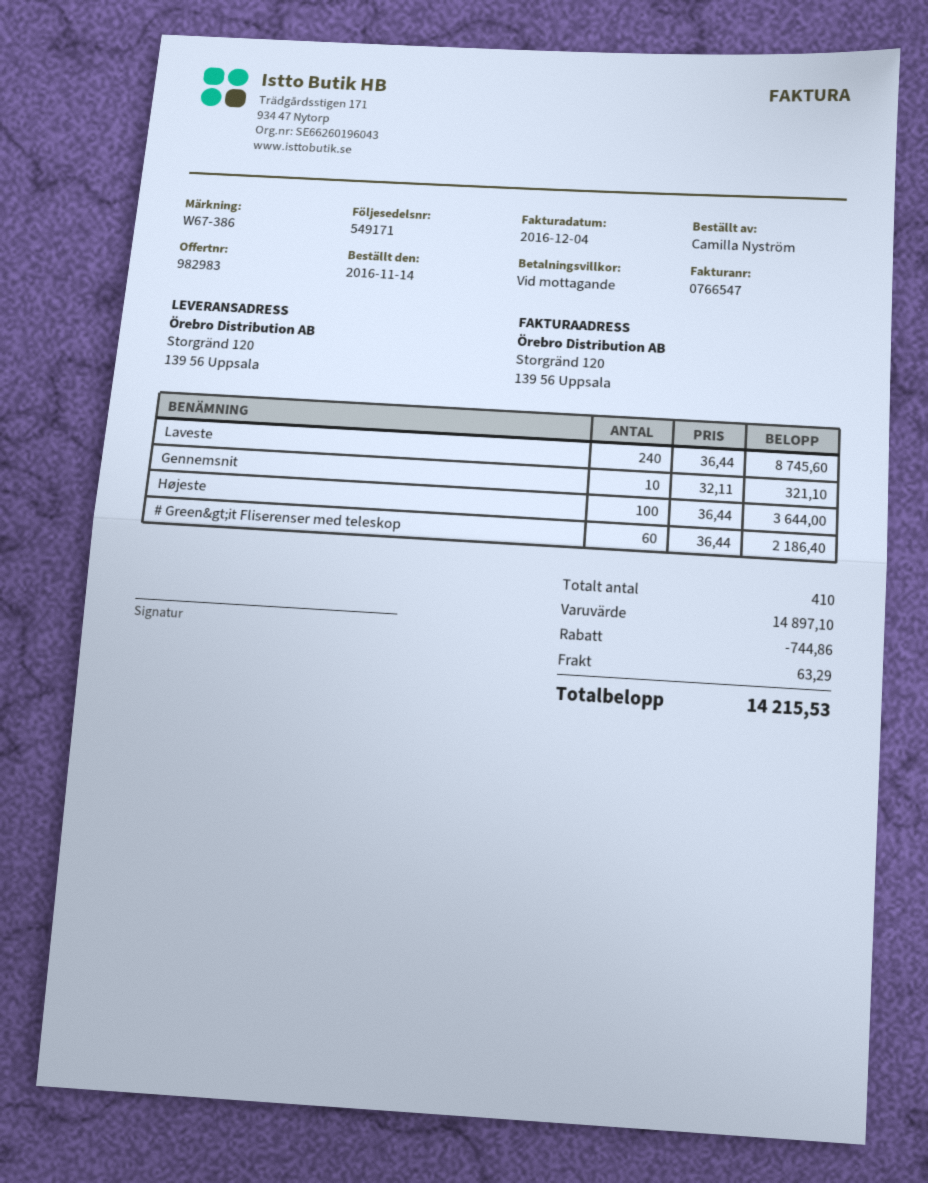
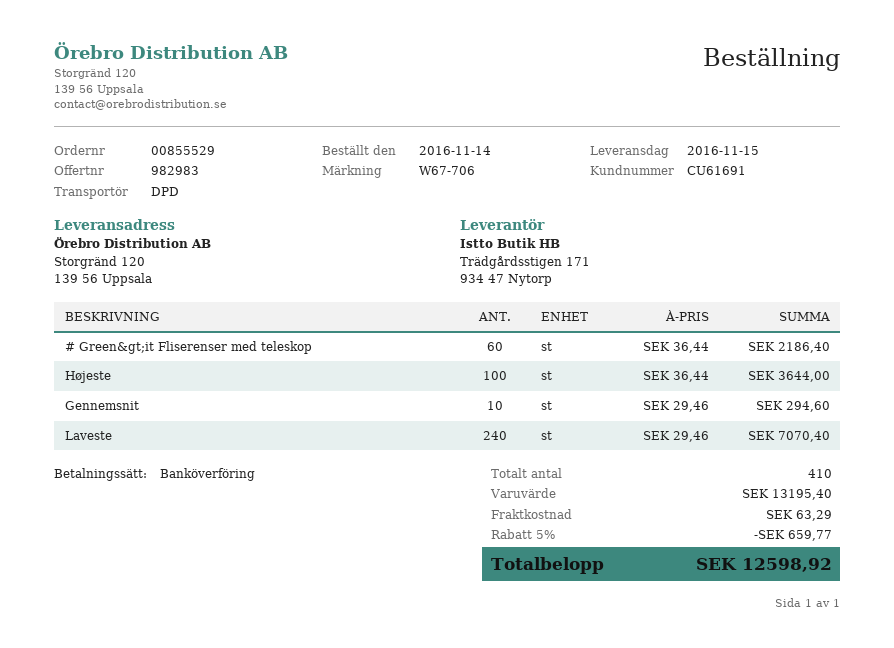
reference: W67-386 -> W67-706
Laveste: 240 x 36.44 = 8745.60 -> 240 x 29.46 = 7070.40
Gennemsnit: 10 x 32.11 = 321.10 -> 10 x 29.46 = 294.60
subtotal: 14897.10 -> 13195.40
discount: 744.86 -> 659.77
total: 14215.53 -> 12598.92

